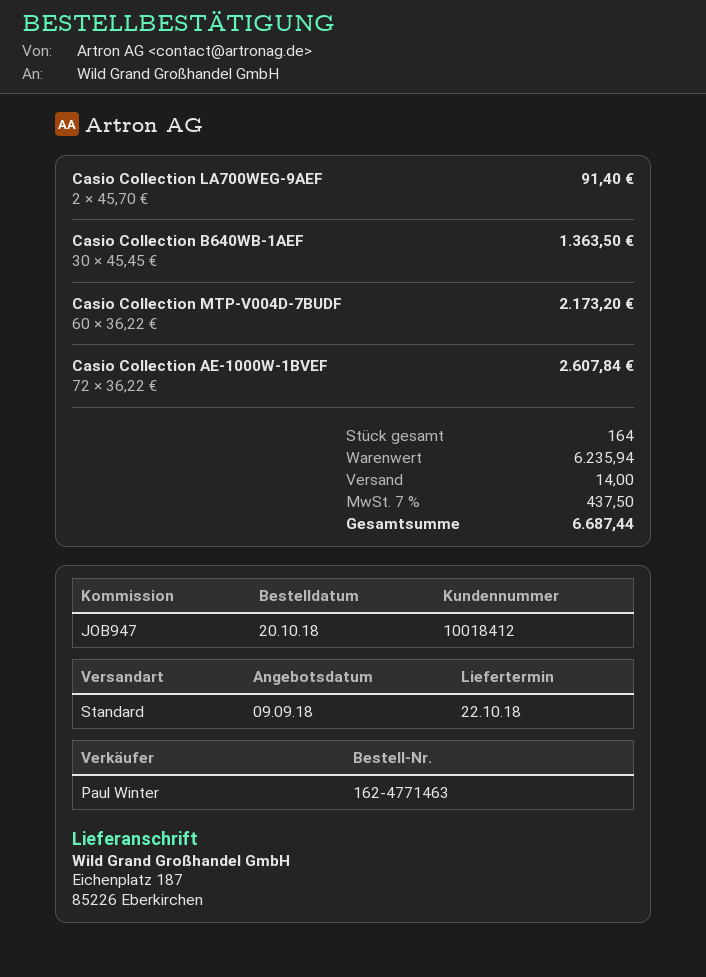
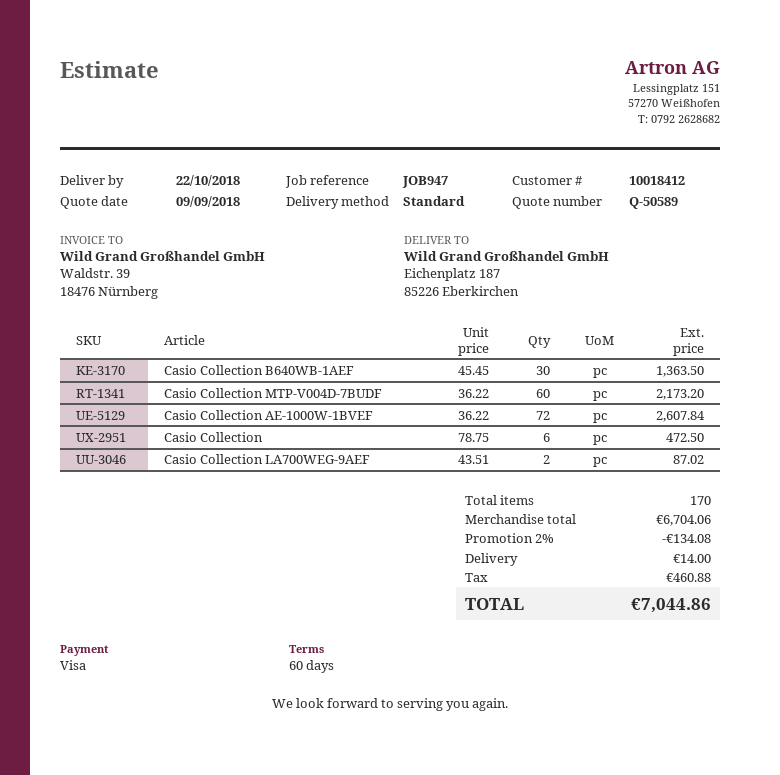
Casio Collection LA700WEG-9AEF: 2 x 45.70 = 91.40 -> 2 x 43.51 = 87.02
Casio Collection: none -> 6 x 78.75 = 472.50
total quantity: 164 -> 170
subtotal: 6235.94 -> 6704.06
discount: none -> 2% = 134.08
tax: 437.50 -> 460.88
total: 6687.44 -> 7044.86

